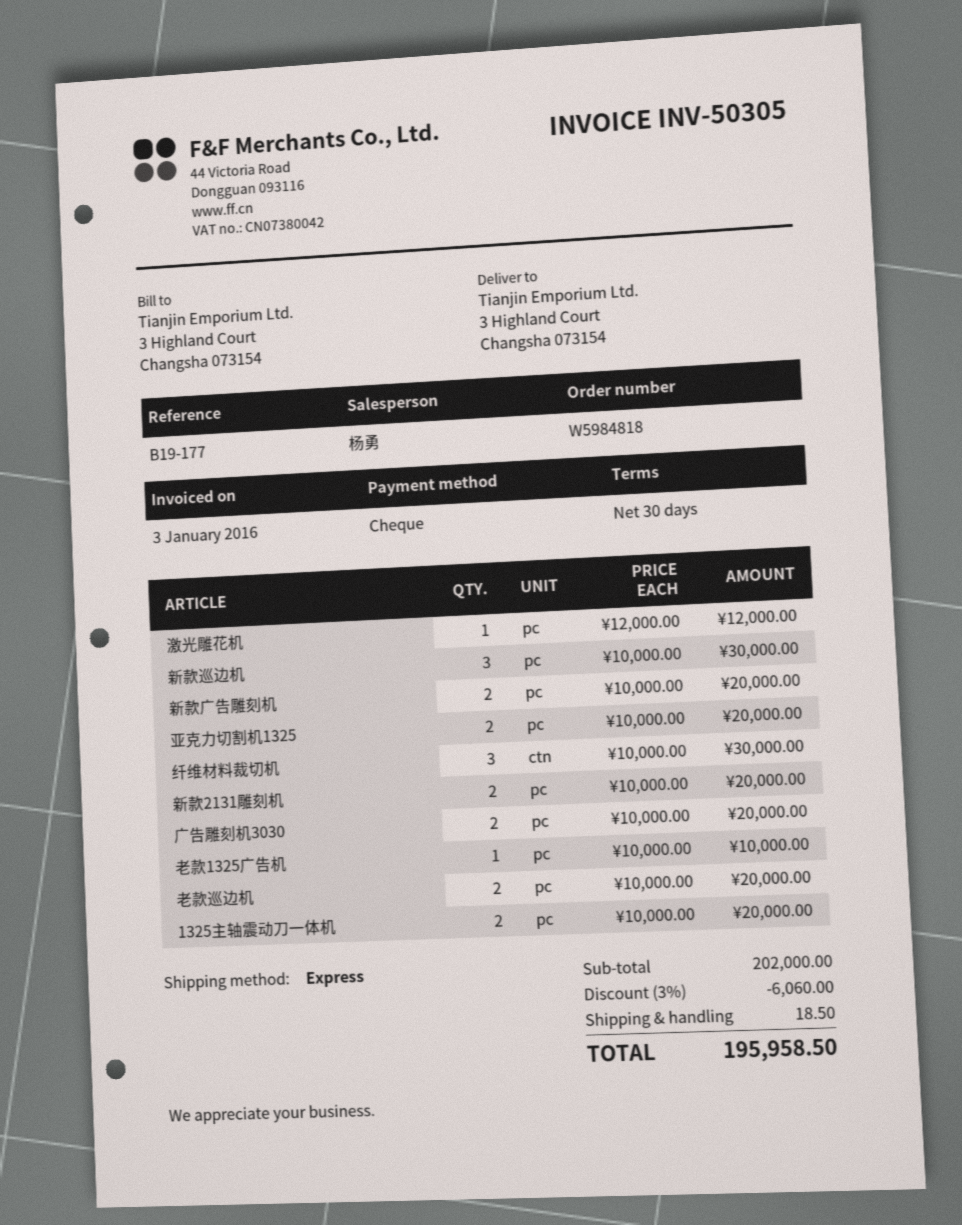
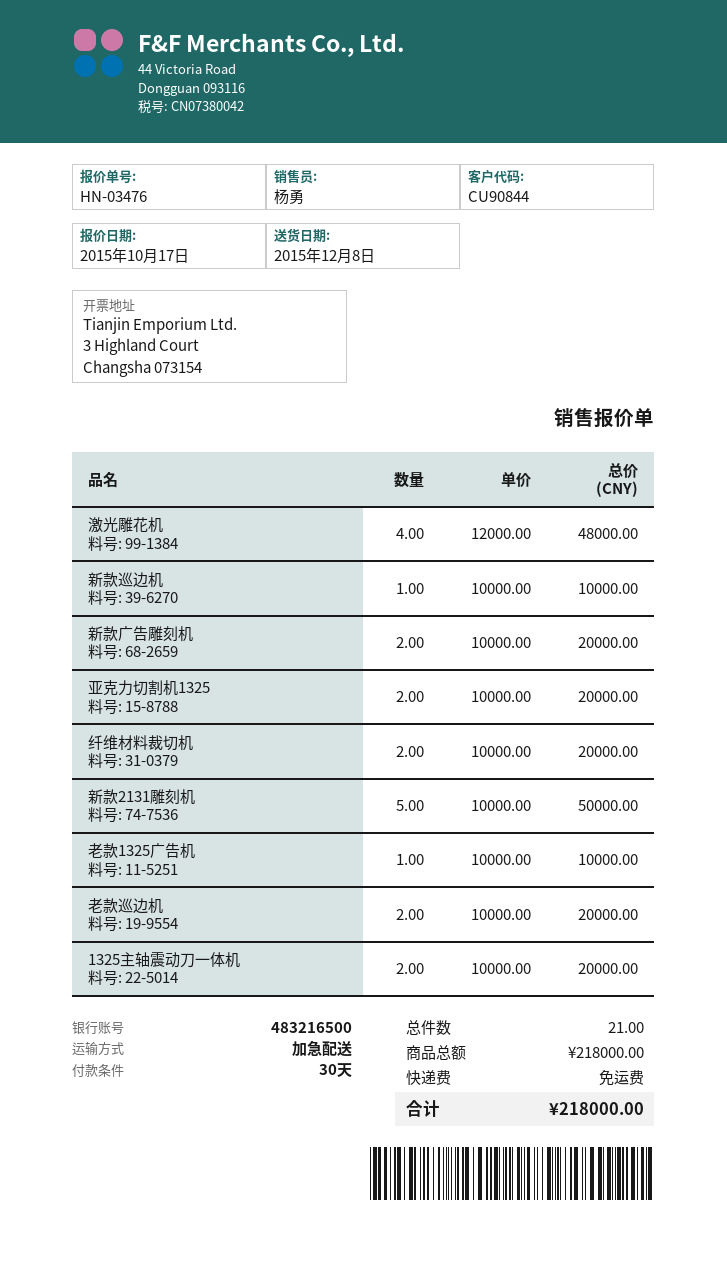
激光雕花机: 1 x 12000.00 = 12000.00 -> 4 x 12000.00 = 48000.00
新款巡边机: 3 x 10000.00 = 30000.00 -> 1 x 10000.00 = 10000.00
纤维材料裁切机: 3 x 10000.00 = 30000.00 -> 2 x 10000.00 = 20000.00
新款2131雕刻机: 2 x 10000.00 = 20000.00 -> 5 x 10000.00 = 50000.00
广告雕刻机3030: 2 x 10000.00 = 20000.00 -> none
subtotal: 202000.00 -> 218000.00
discount: 3% = 6060.00 -> none
shipping: 18.50 -> 0.00
total: 195958.50 -> 218000.00

